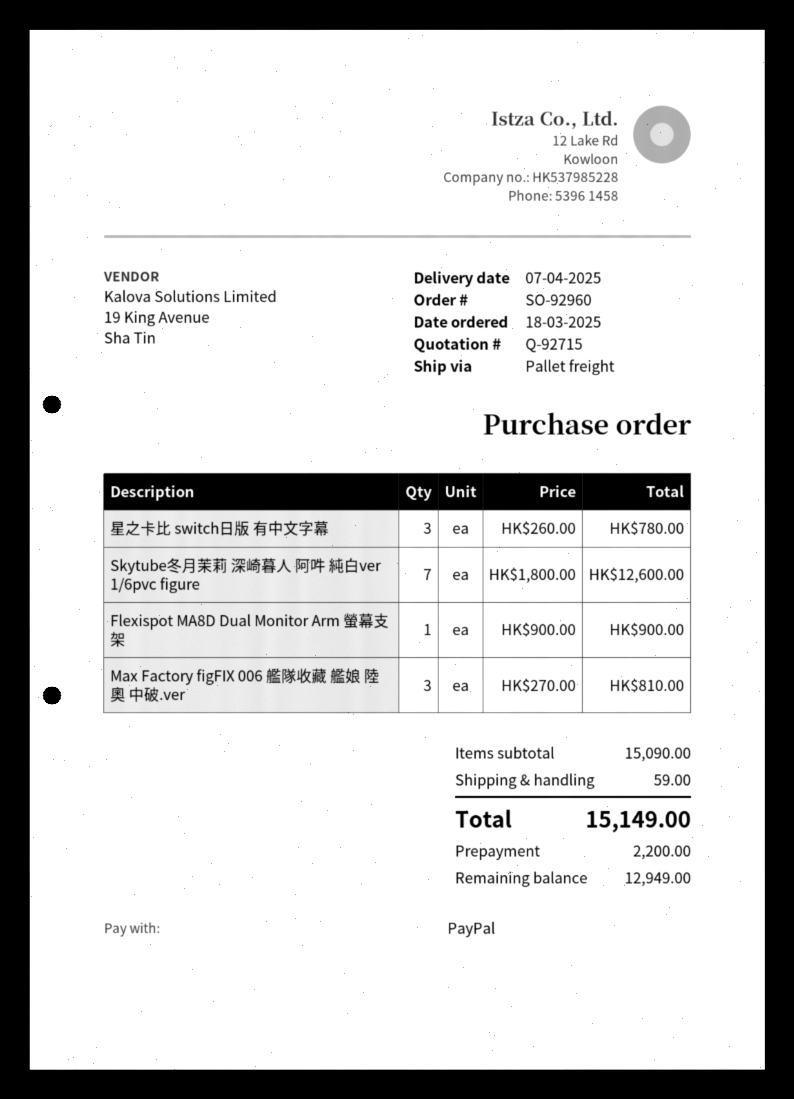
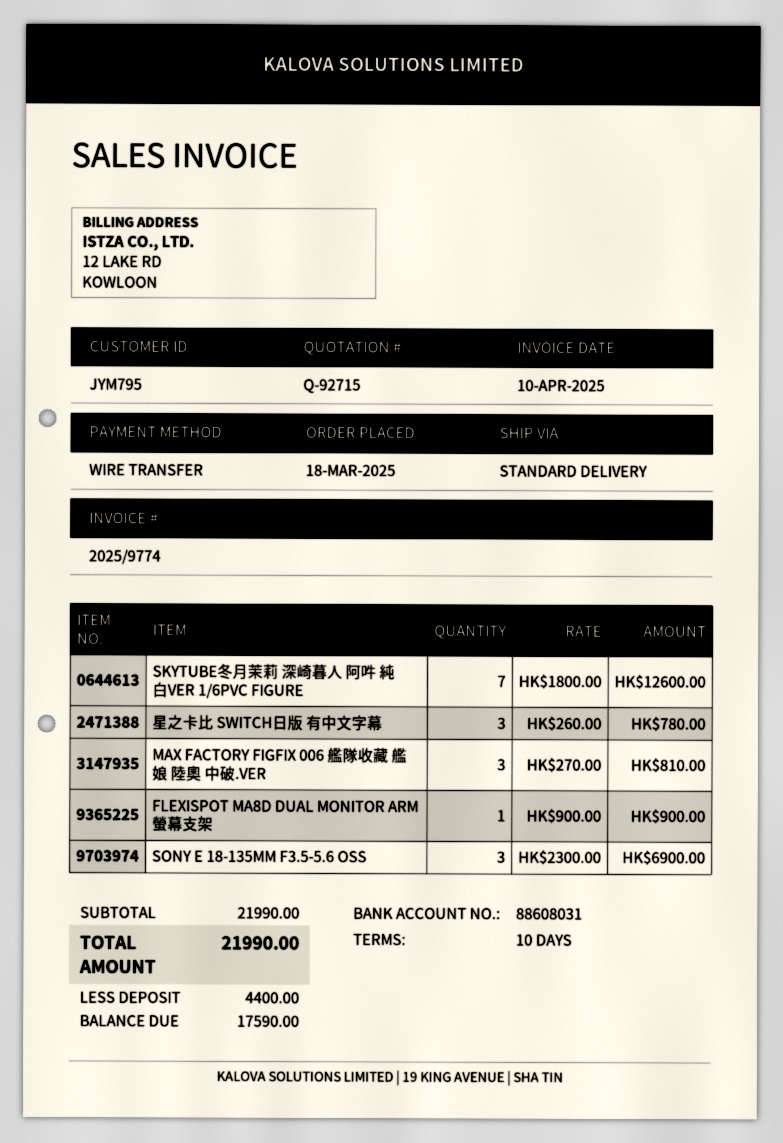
payment method: PayPal -> bank transfer
shipping method: pallet freight -> standard
SONY E 18-135MM F3.5-5.6 OSS: none -> 3 x 2300.00 = 6900.00
subtotal: 15090.00 -> 21990.00
shipping: 59.00 -> none
total: 15149.00 -> 21990.00
deposit: 2200.00 -> 4400.00
balance: 12949.00 -> 17590.00

